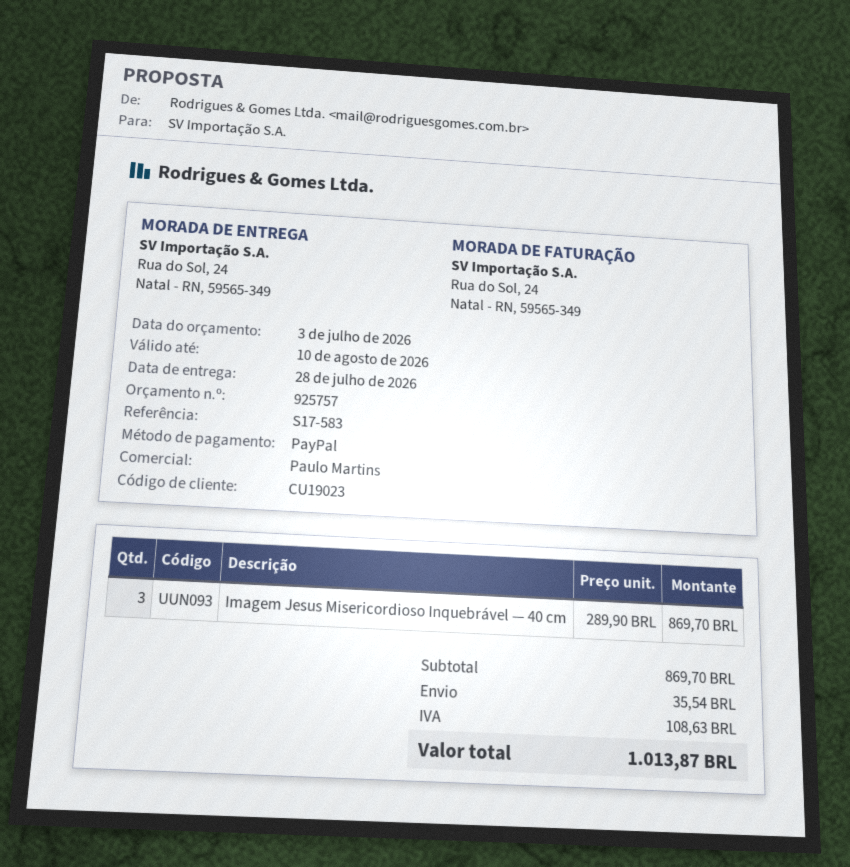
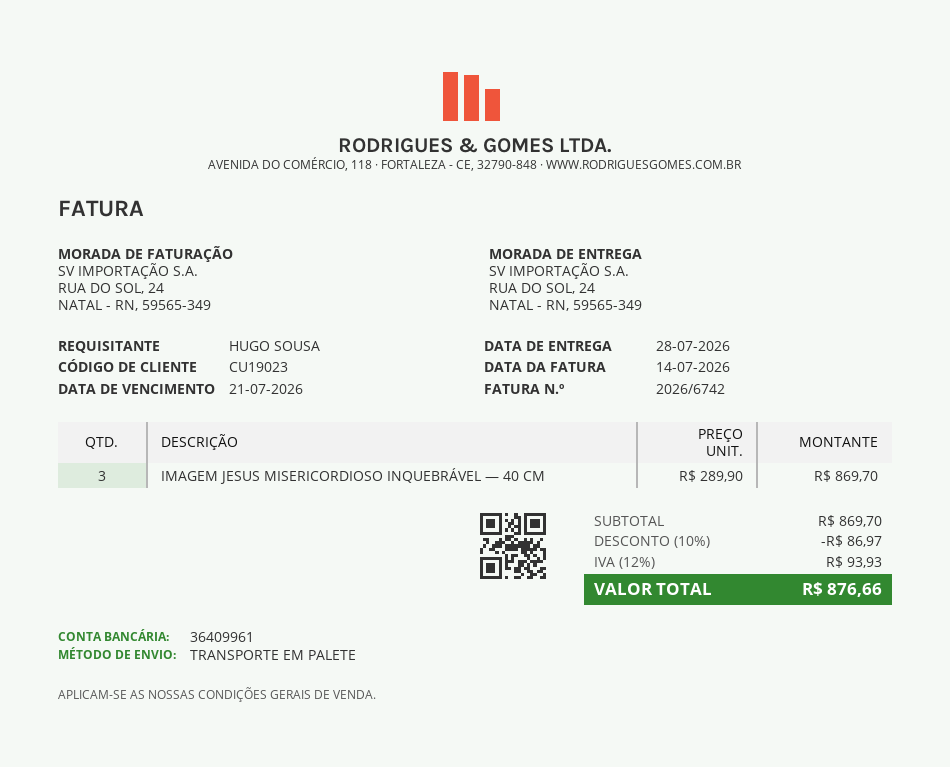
discount: none -> 10% = 86.97
shipping: 35.54 -> none
tax: 108.63 -> 93.93
total: 1013.87 -> 876.66

